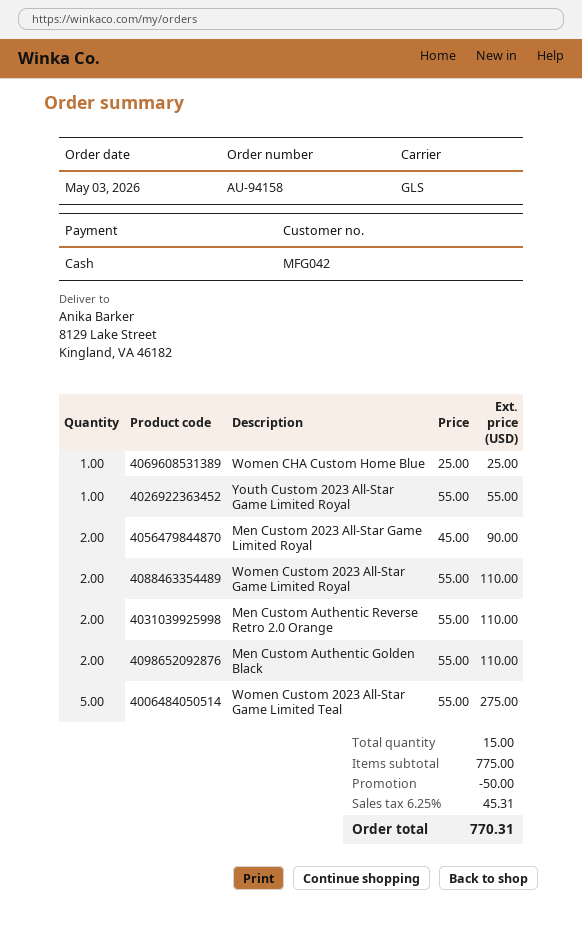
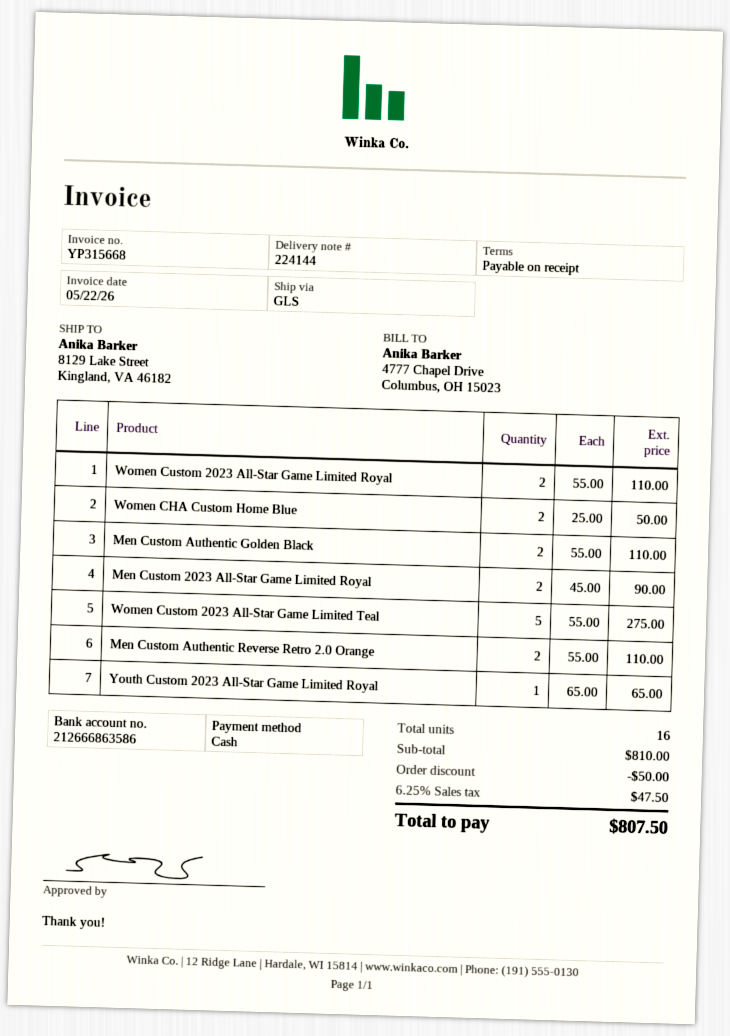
Women CHA Custom Home Blue: 1 x 25.00 = 25.00 -> 2 x 25.00 = 50.00
Youth Custom 2023 All-Star Game Limited Royal: 1 x 55.00 = 55.00 -> 1 x 65.00 = 65.00
total quantity: 15 -> 16
subtotal: 775.00 -> 810.00
tax: 6.25% = 45.31 -> 6.25% = 47.50
total: 770.31 -> 807.50

